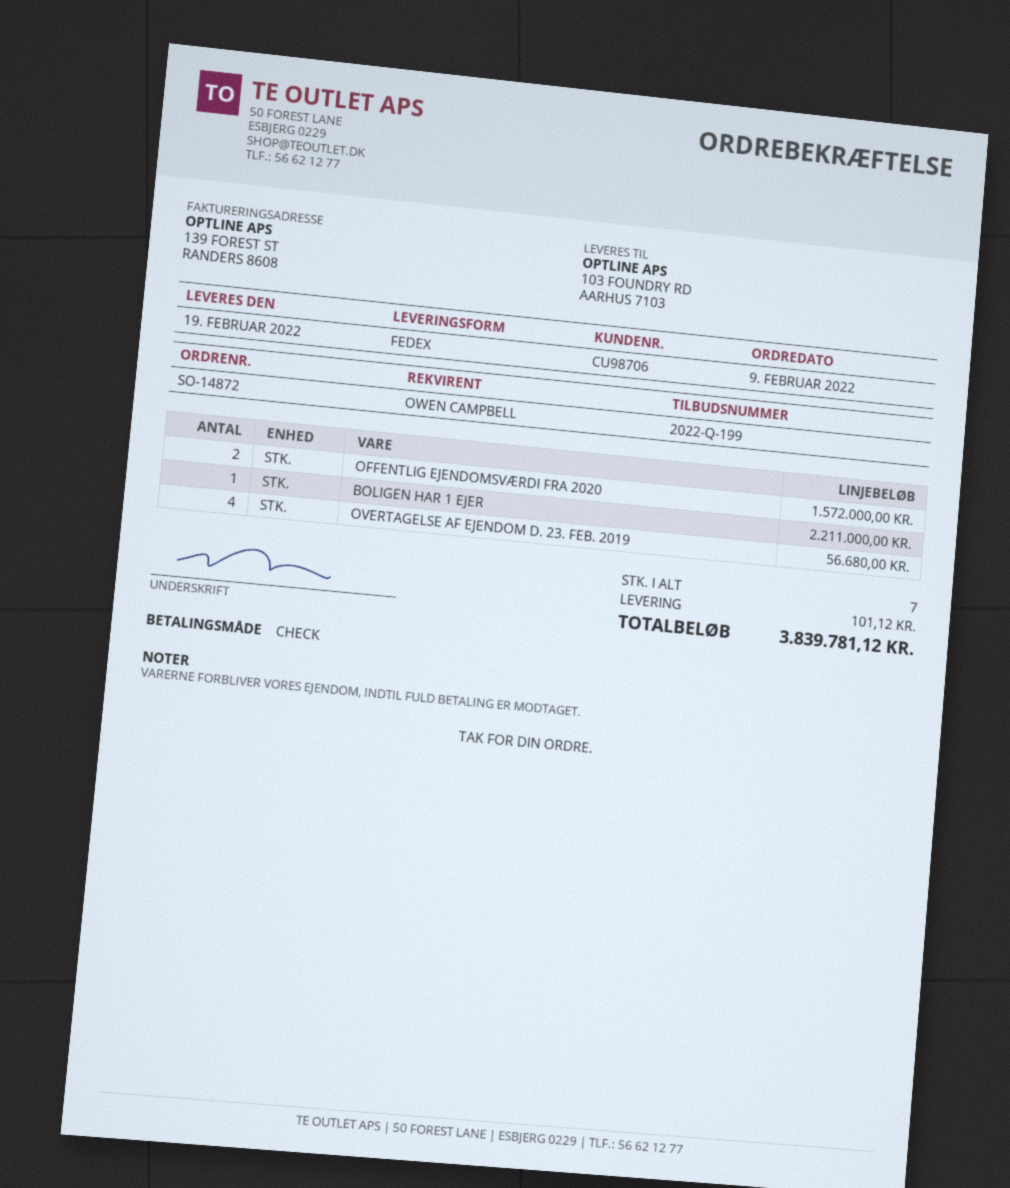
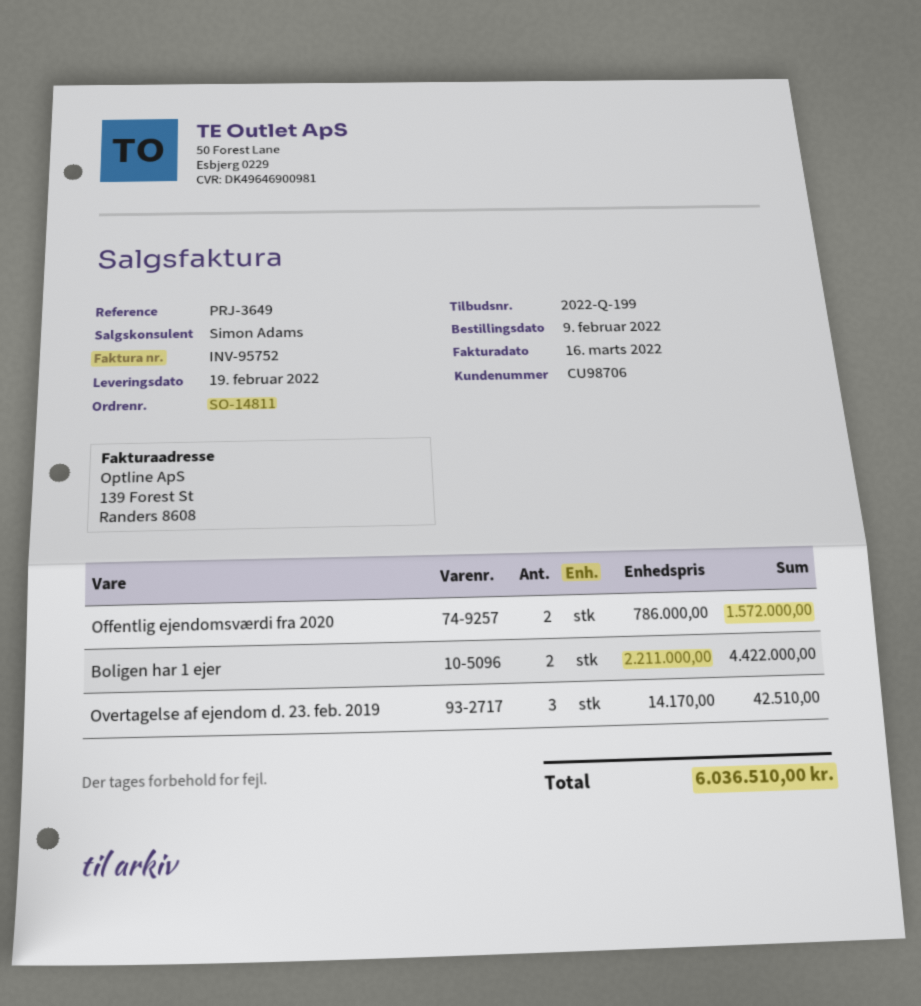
order number: SO-14872 -> SO-14811
BOLIGEN HAR 1 EJER: 1 for 2211000.00 -> 2 for 4422000.00
OVERTAGELSE AF EJENDOM D. 23. FEB. 2019: 4 for 56680.00 -> 3 for 42510.00
shipping: 101.12 -> none
total: 3839781.12 -> 6036510.00

